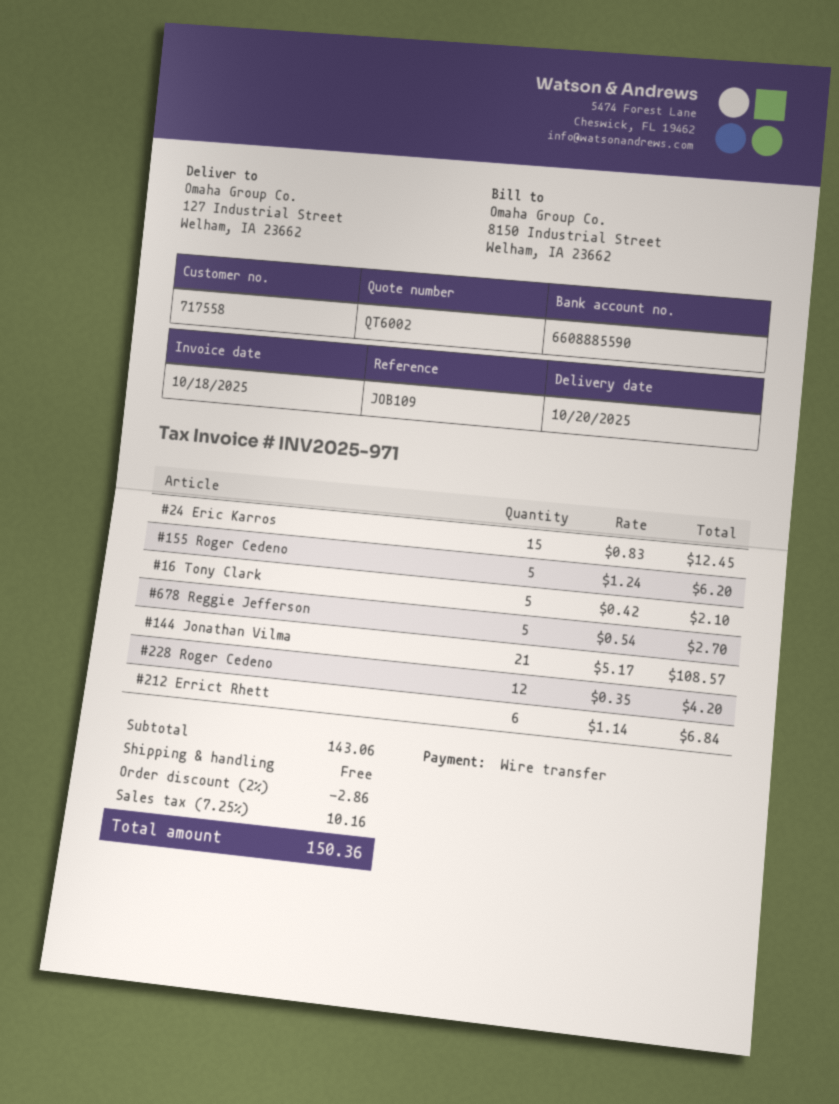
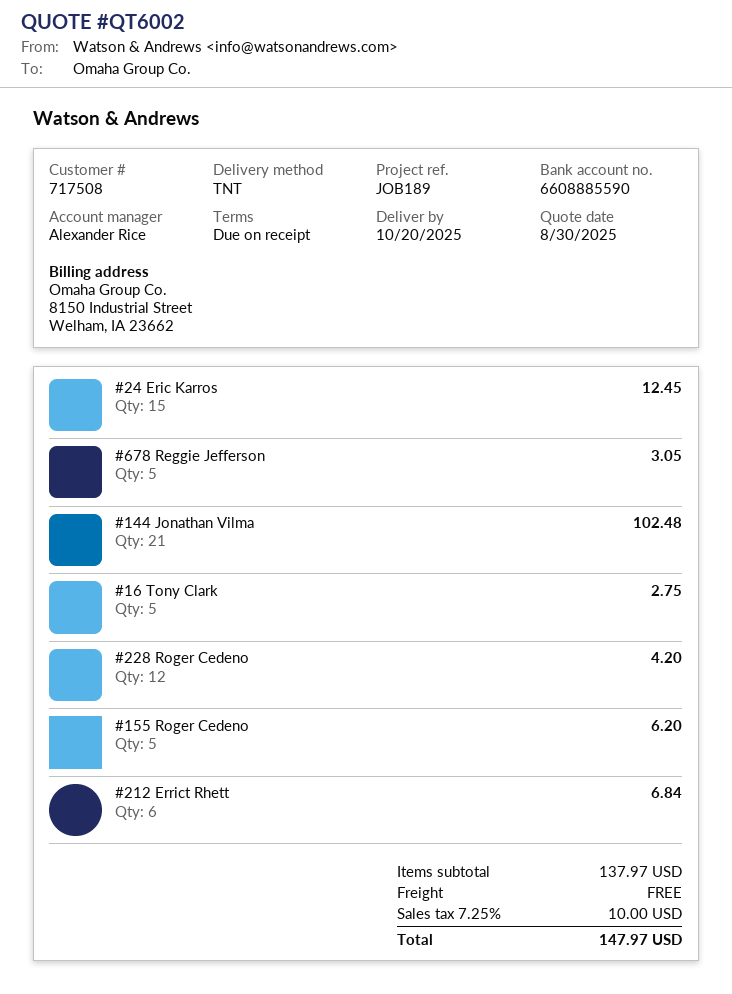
customer number: 717558 -> 717508
reference: JOB109 -> JOB189
#16 Tony Clark: 5 for 2.10 -> 5 for 2.75
#678 Reggie Jefferson: 5 for 2.70 -> 5 for 3.05
#144 Jonathan Vilma: 21 for 108.57 -> 21 for 102.48
subtotal: 143.06 -> 137.97
discount: 2% = 2.86 -> none
tax: 7.25% = 10.16 -> 7.25% = 10.00
total: 150.36 -> 147.97

